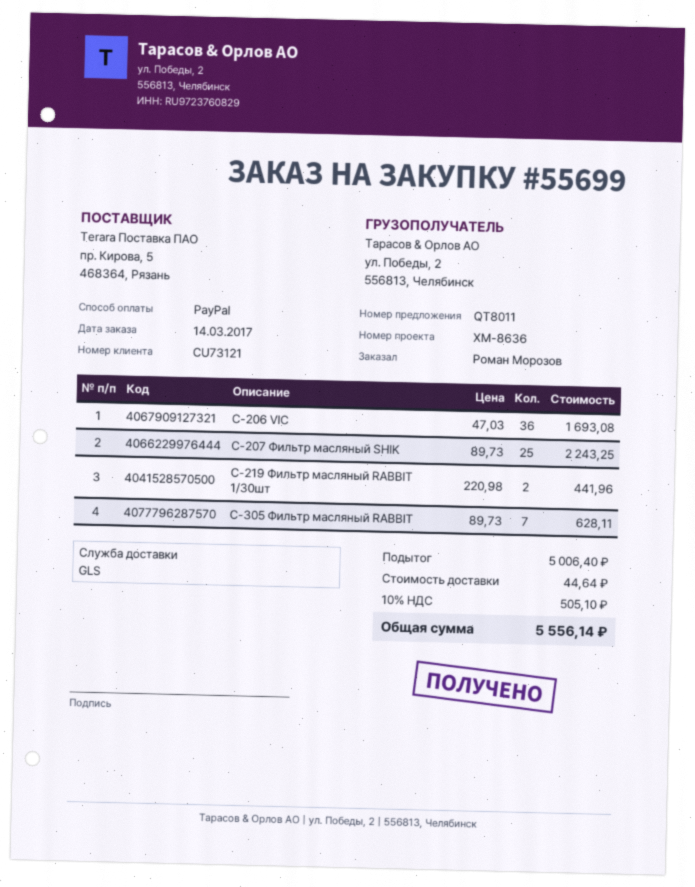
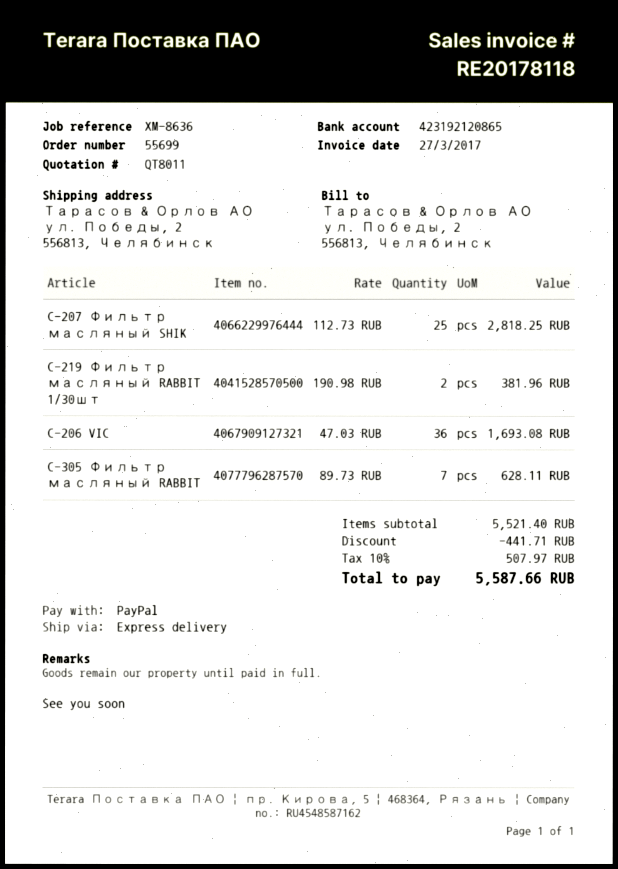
shipping method: GLS -> express
C-207 Фильтр масляный SHIK: 25 x 89.73 = 2243.25 -> 25 x 112.73 = 2818.25
C-219 Фильтр масляный RABBIT 1/30шт: 2 x 220.98 = 441.96 -> 2 x 190.98 = 381.96
subtotal: 5006.40 -> 5521.40
discount: none -> 441.71
shipping: 44.64 -> none
tax: 10% = 505.10 -> 10% = 507.97
total: 5556.14 -> 5587.66

